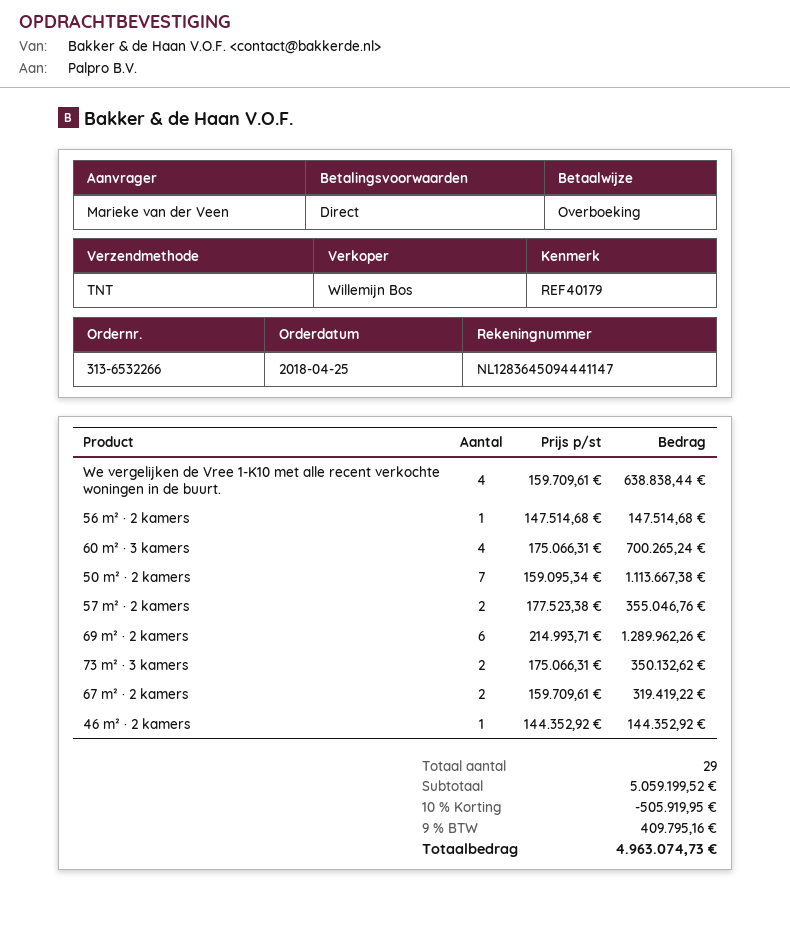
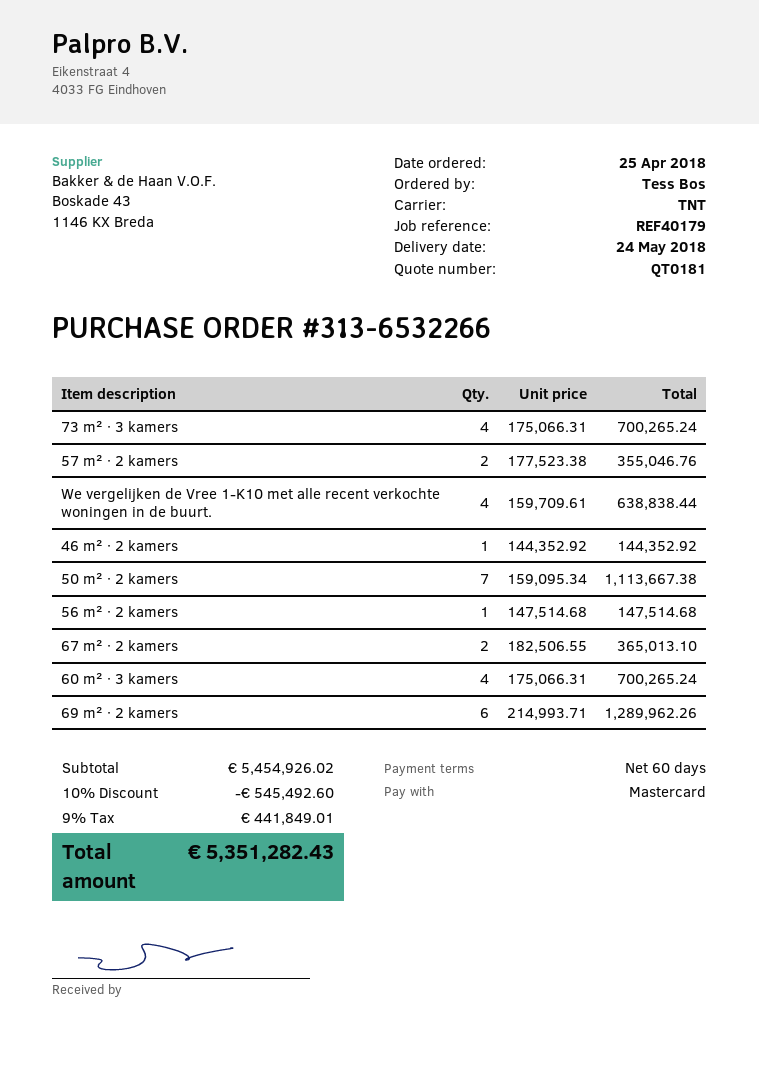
payment terms: on receipt -> 60 days
ordered by: Marieke van der Veen -> Tess Bos
payment method: bank transfer -> Mastercard
73 m² · 3 kamers: 2 x 175066.31 = 350132.62 -> 4 x 175066.31 = 700265.24
67 m² · 2 kamers: 2 x 159709.61 = 319419.22 -> 2 x 182506.55 = 365013.10
subtotal: 5059199.52 -> 5454926.02
discount: 10% = 505919.95 -> 10% = 545492.60
tax: 9% = 409795.16 -> 9% = 441849.01
total: 4963074.73 -> 5351282.43

